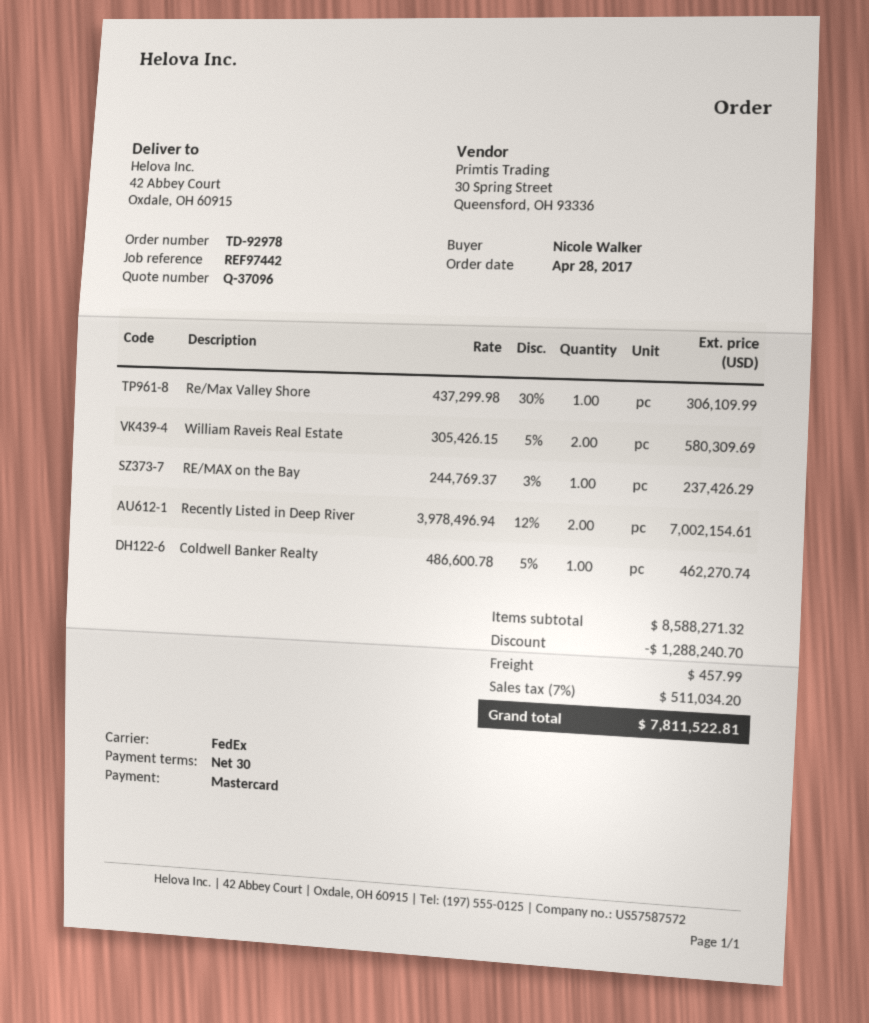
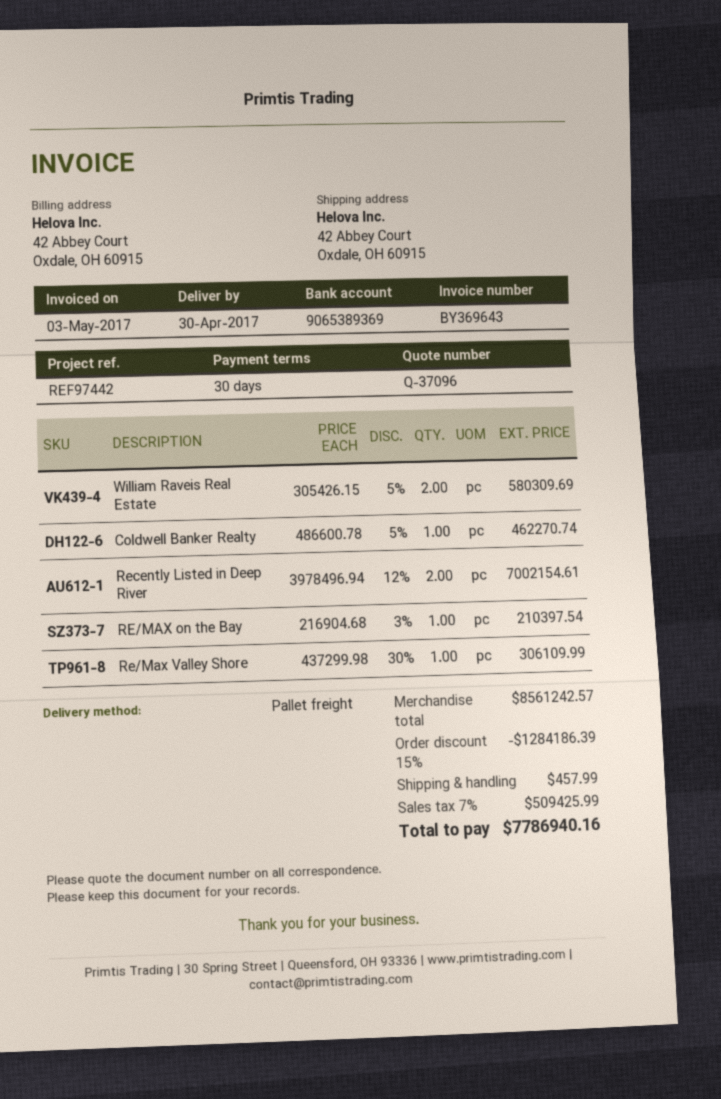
shipping method: FedEx -> pallet freight
RE/MAX on the Bay: 1 x 244769.37 - 3% = 237426.29 -> 1 x 216904.68 - 3% = 210397.54
subtotal: 8588271.32 -> 8561242.57
discount: 1288240.70 -> 1284186.39
tax: 7% = 511034.20 -> 7% = 509425.99
total: 7811522.81 -> 7786940.16

